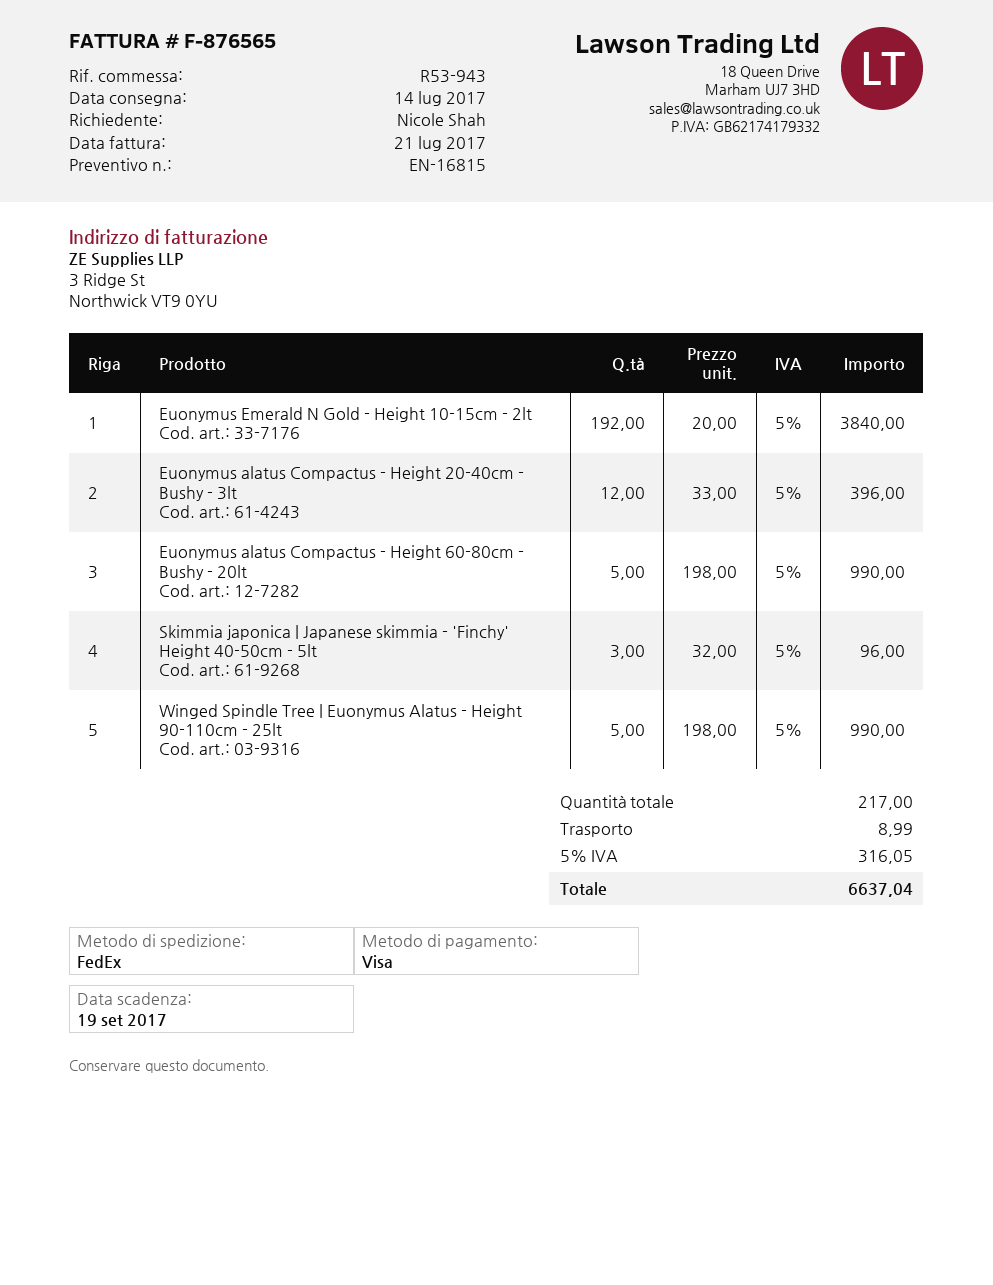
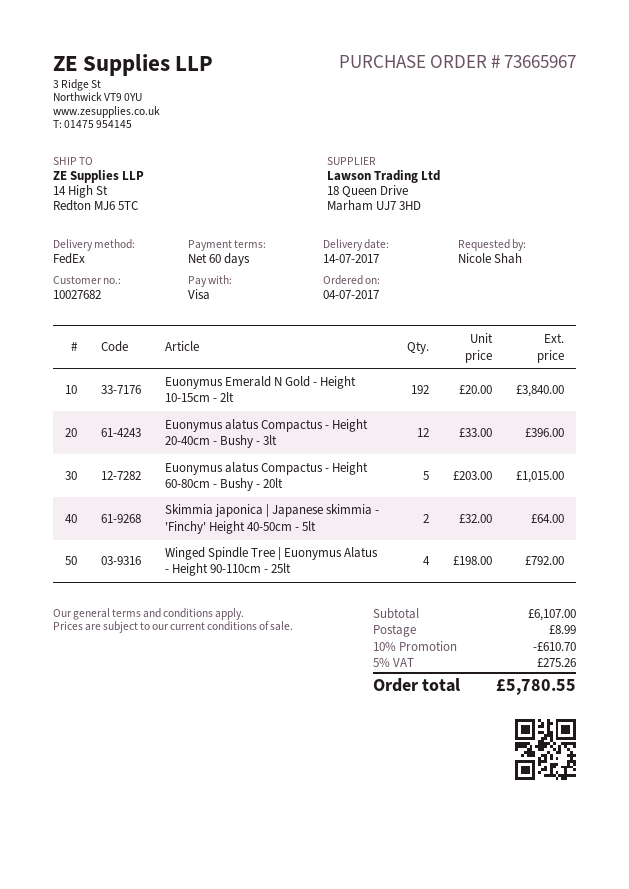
Euonymus alatus Compactus - Height 60-80cm - Bushy - 20lt: 5 x 198.00 = 990.00 -> 5 x 203.00 = 1015.00
Skimmia japonica | Japanese skimmia - 'Finchy' Height 40-50cm - 5lt: 3 x 32.00 = 96.00 -> 2 x 32.00 = 64.00
Winged Spindle Tree | Euonymus Alatus - Height 90-110cm - 25lt: 5 x 198.00 = 990.00 -> 4 x 198.00 = 792.00
discount: none -> 10% = 610.70
tax: 5% = 316.05 -> 5% = 275.26
total: 6637.04 -> 5780.55

